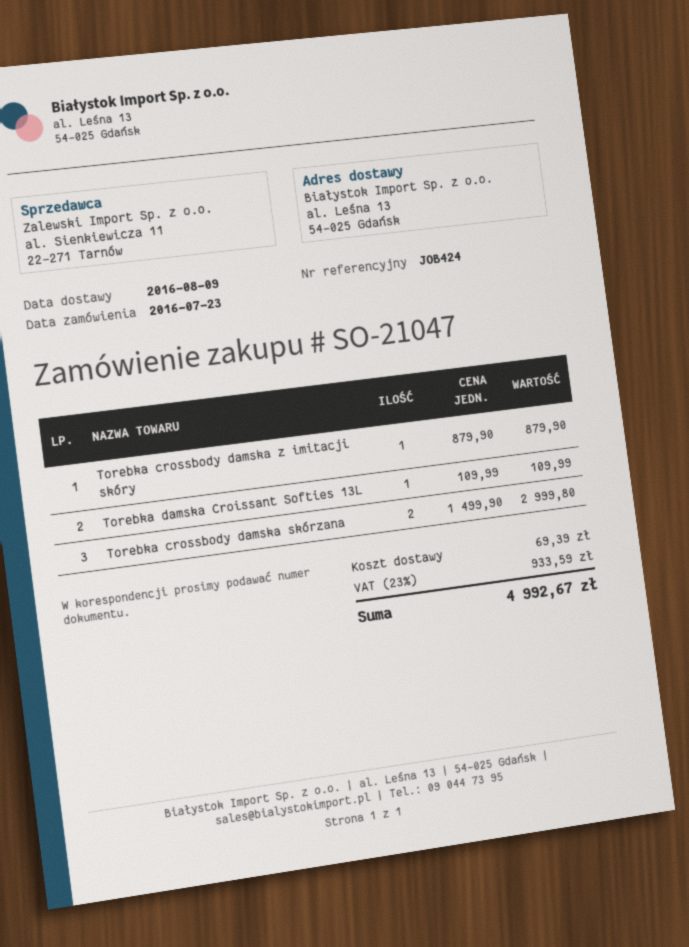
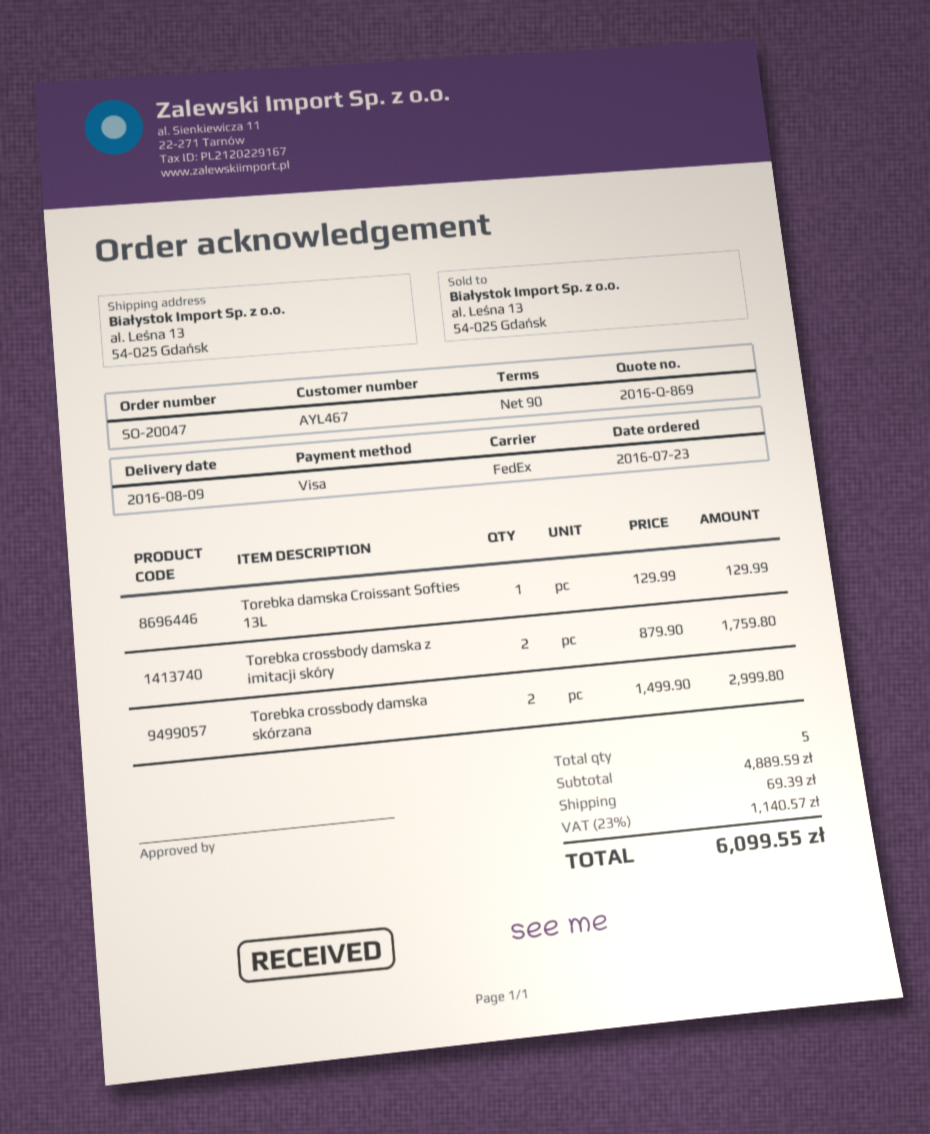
order number: SO-21047 -> SO-20047
Torebka crossbody damska z imitacji skóry: 1 x 879.90 = 879.90 -> 2 x 879.90 = 1759.80
Torebka damska Croissant Softies 13L: 1 x 109.99 = 109.99 -> 1 x 129.99 = 129.99
tax: 23% = 933.59 -> 23% = 1140.57
total: 4992.67 -> 6099.55

